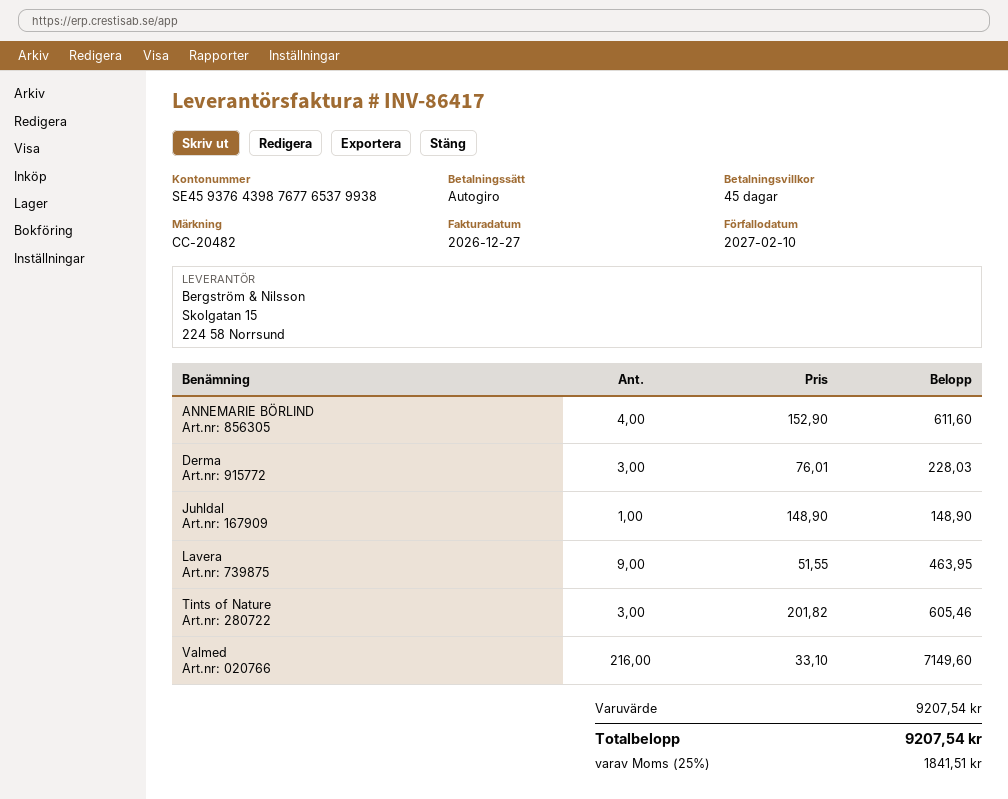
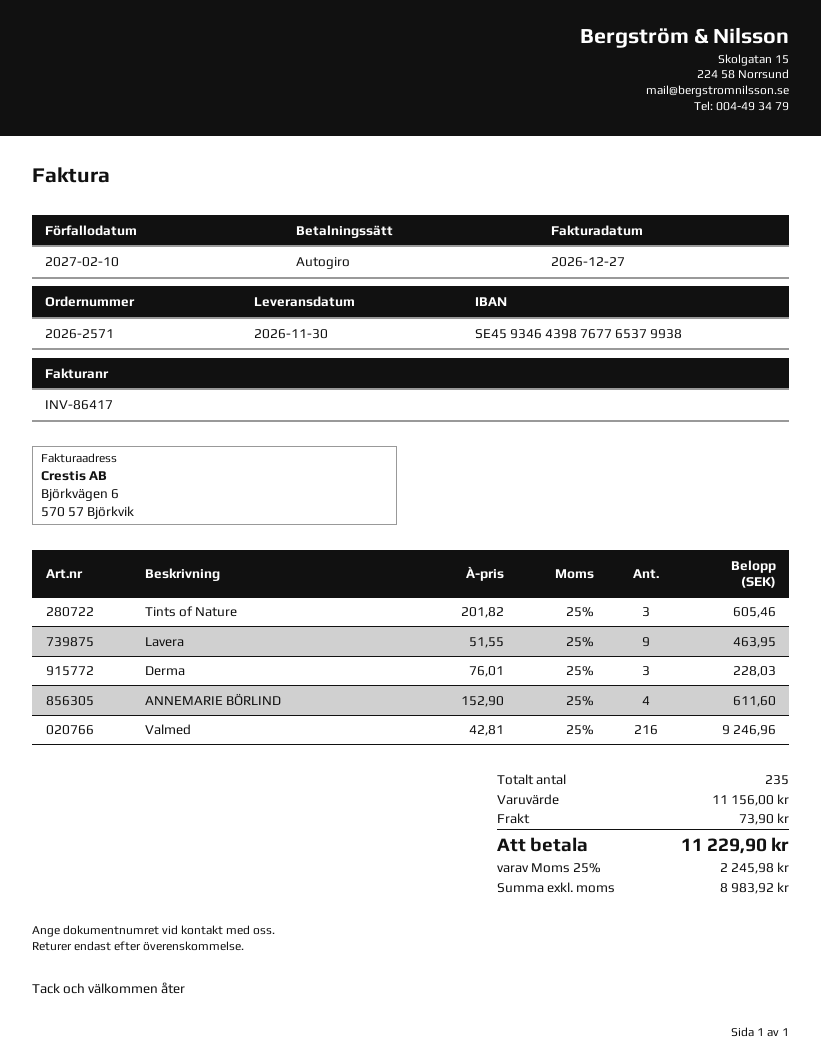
bank account: SE4593764398767765379938 -> SE4593464398767765379938
Juhldal: 1 x 148.90 = 148.90 -> none
Valmed: 216 x 33.10 = 7149.60 -> 216 x 42.81 = 9246.96
subtotal: 9207.54 -> 11156.00
shipping: none -> 73.90
tax: 25% = 1841.51 -> 25% = 2245.98
total: 9207.54 -> 11229.90

